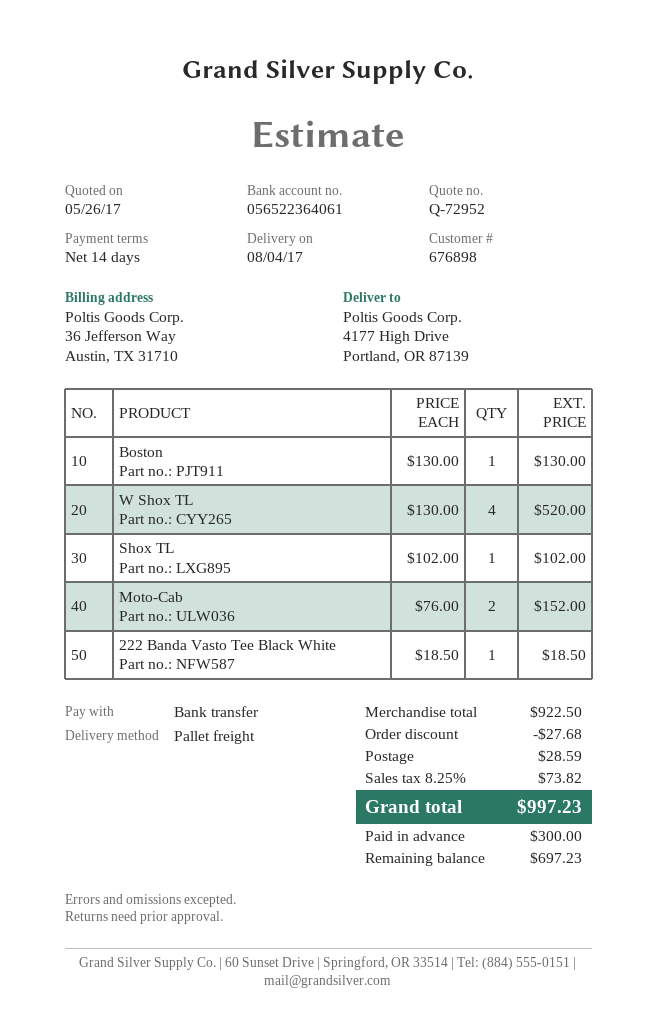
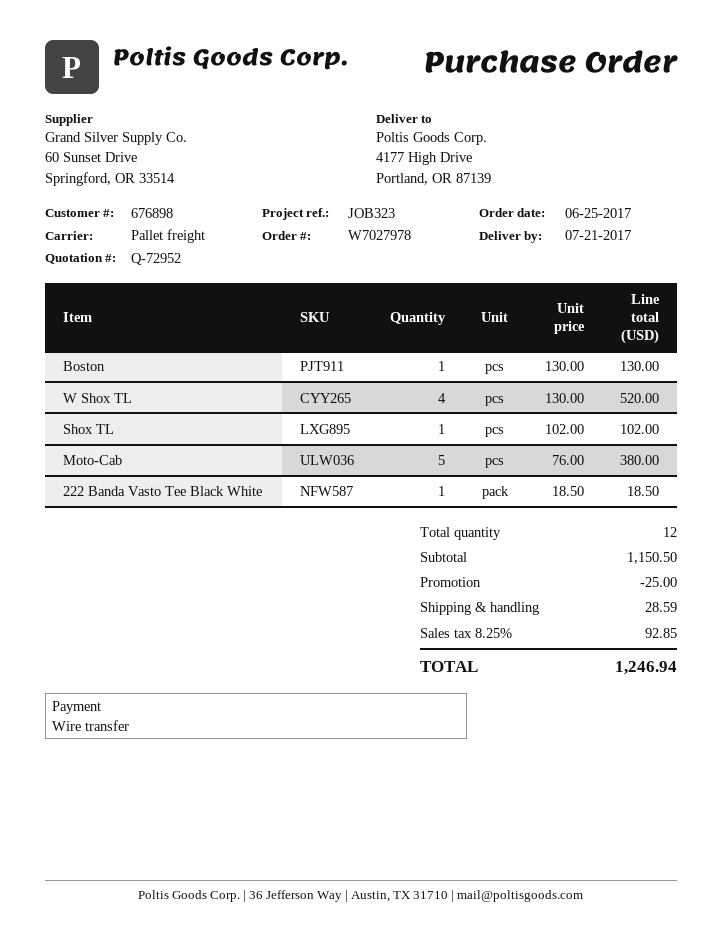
delivery date: 2017-08-04 -> 2017-07-21
Moto-Cab: 2 x 76.00 = 152.00 -> 5 x 76.00 = 380.00
subtotal: 922.50 -> 1150.50
discount: 27.68 -> 25.00
tax: 8.25% = 73.82 -> 8.25% = 92.85
total: 997.23 -> 1246.94

